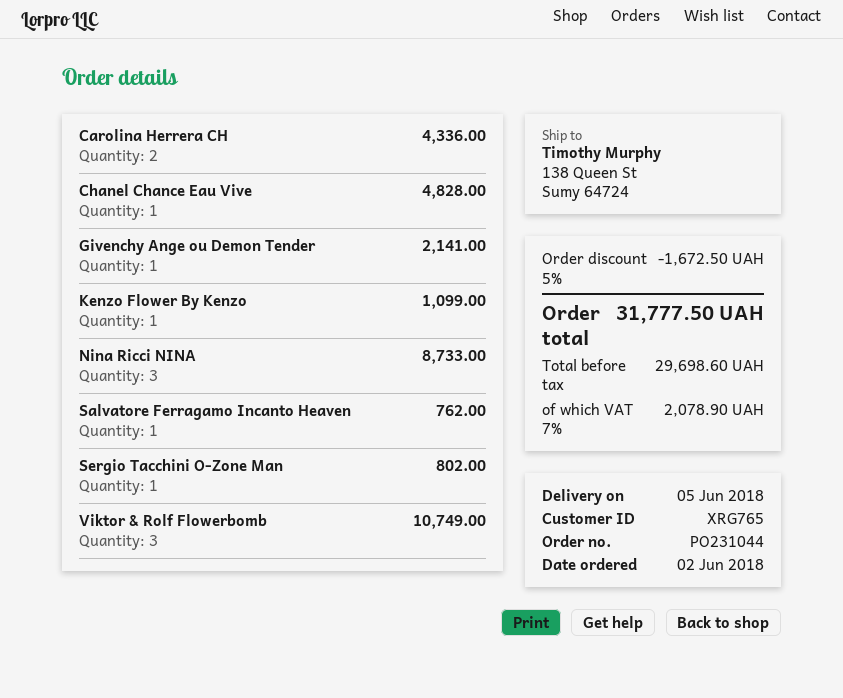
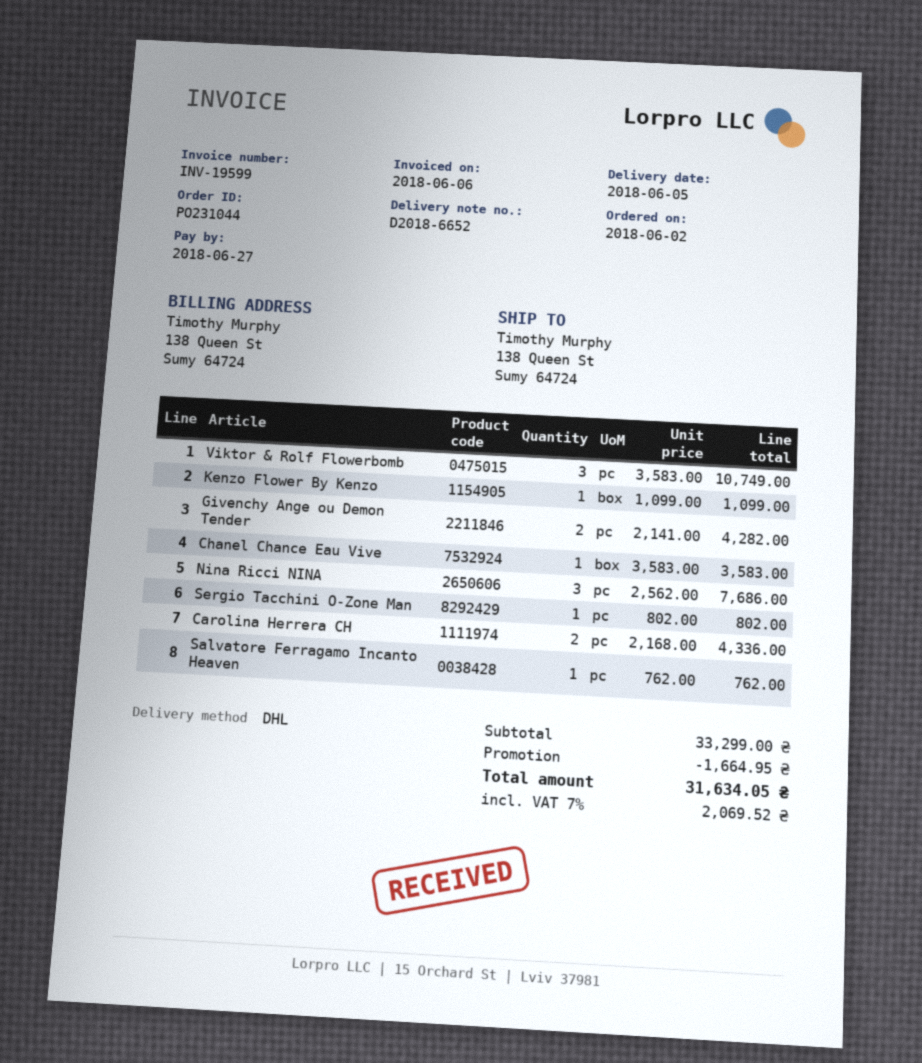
Chanel Chance Eau Vive: 1 for 4828.00 -> 1 for 3583.00
Givenchy Ange ou Demon Tender: 1 for 2141.00 -> 2 for 4282.00
Nina Ricci NINA: 3 for 8733.00 -> 3 for 7686.00
discount: 1672.50 -> 1664.95
tax: 7% = 2078.90 -> 7% = 2069.52
total: 31777.50 -> 31634.05

